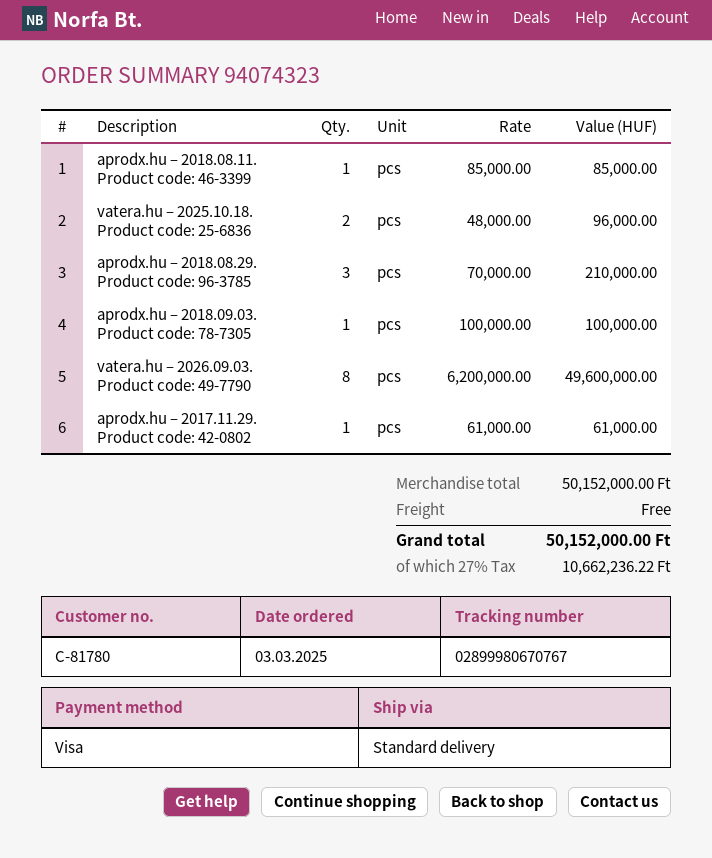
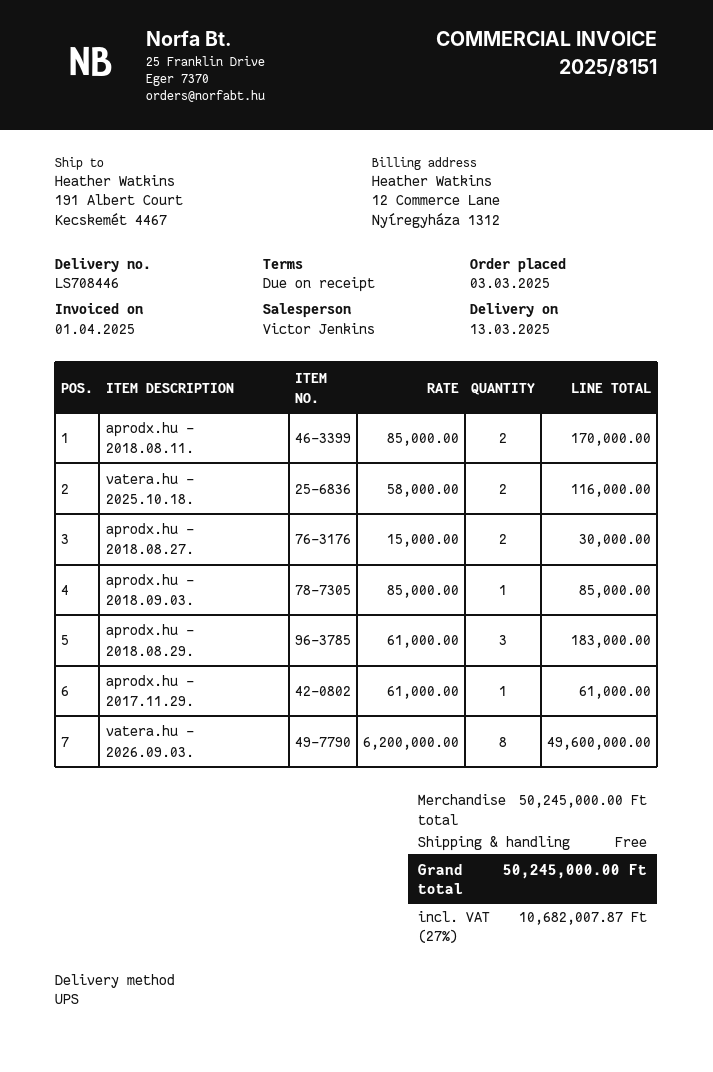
shipping method: standard -> UPS
aprodx.hu – 2018.08.11.: 1 x 85000.00 = 85000.00 -> 2 x 85000.00 = 170000.00
vatera.hu – 2025.10.18.: 2 x 48000.00 = 96000.00 -> 2 x 58000.00 = 116000.00
aprodx.hu – 2018.08.29.: 3 x 70000.00 = 210000.00 -> 3 x 61000.00 = 183000.00
aprodx.hu – 2018.09.03.: 1 x 100000.00 = 100000.00 -> 1 x 85000.00 = 85000.00
aprodx.hu – 2018.08.27.: none -> 2 x 15000.00 = 30000.00
subtotal: 50152000.00 -> 50245000.00
tax: 27% = 10662236.22 -> 27% = 10682007.87
total: 50152000.00 -> 50245000.00

